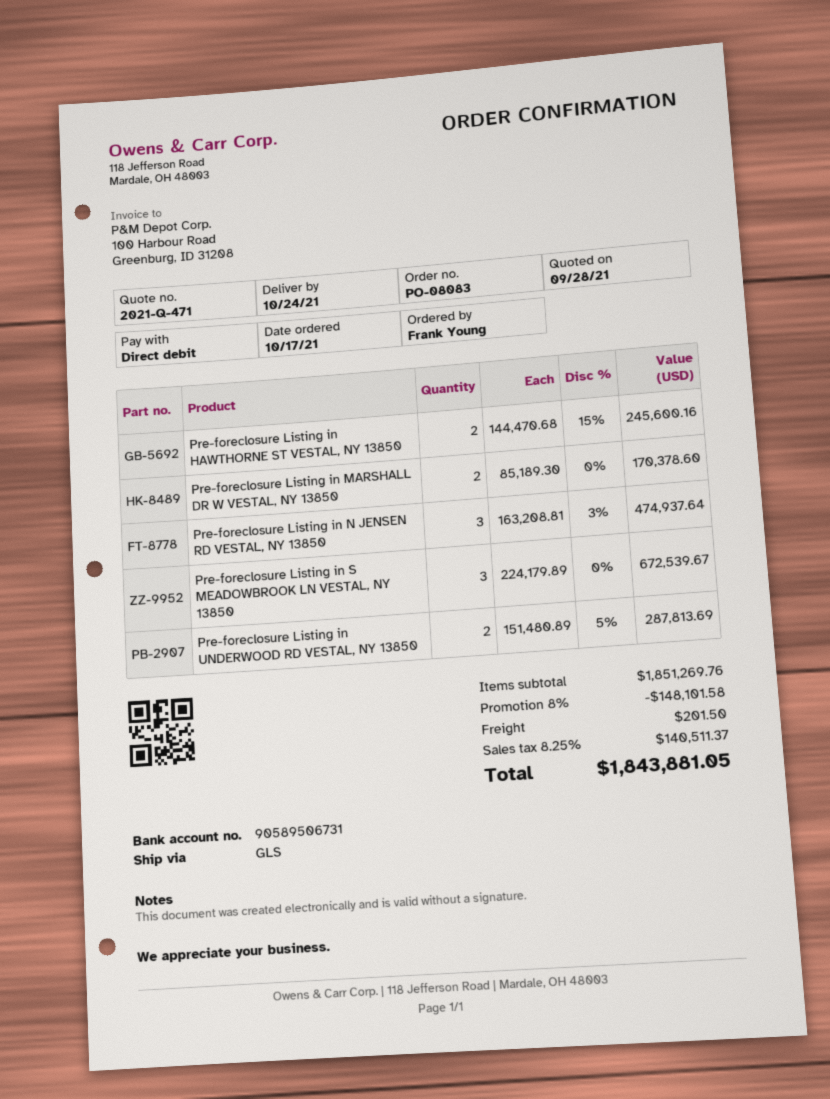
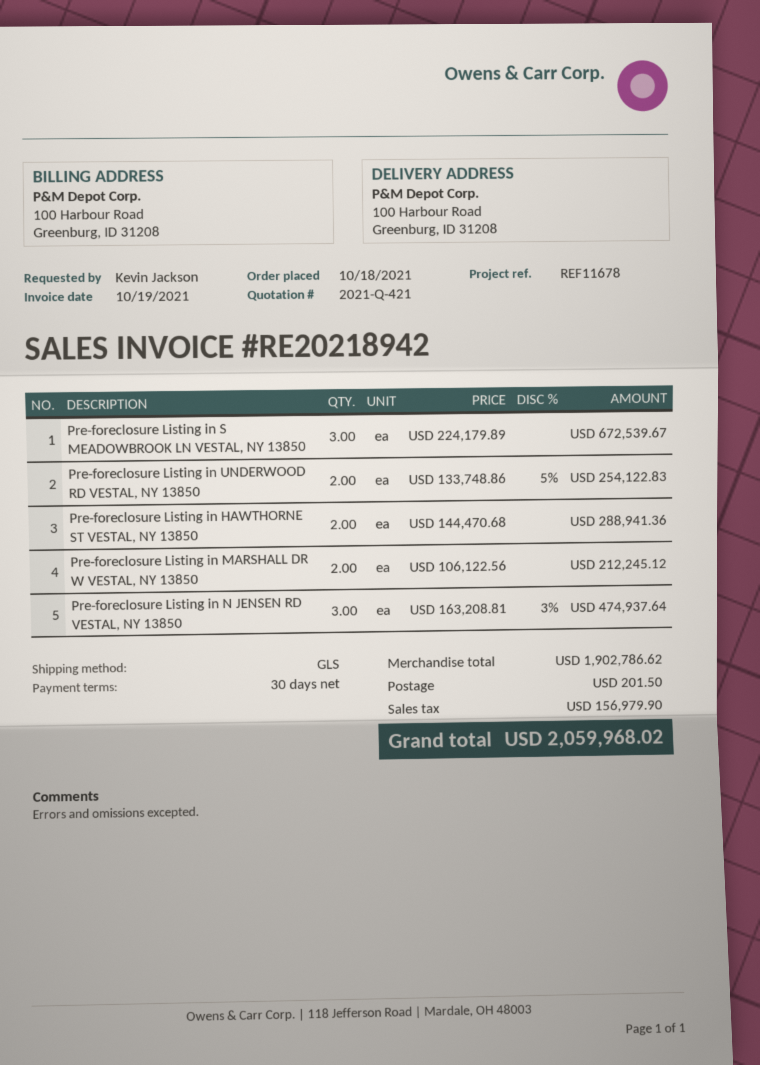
quote number: 2021-Q-471 -> 2021-Q-421
order date: 2021-10-17 -> 2021-10-18
ordered by: Frank Young -> Kevin Jackson
Pre-foreclosure Listing in HAWTHORNE ST VESTAL, NY 13850: 2 x 144470.68 - 15% = 245600.16 -> 2 x 144470.68 = 288941.36
Pre-foreclosure Listing in MARSHALL DR W VESTAL, NY 13850: 2 x 85189.30 = 170378.60 -> 2 x 106122.56 = 212245.12
Pre-foreclosure Listing in UNDERWOOD RD VESTAL, NY 13850: 2 x 151480.89 - 5% = 287813.69 -> 2 x 133748.86 - 5% = 254122.83
subtotal: 1851269.76 -> 1902786.62
discount: 8% = 148101.58 -> none
tax: 140511.37 -> 156979.90
total: 1843881.05 -> 2059968.02

